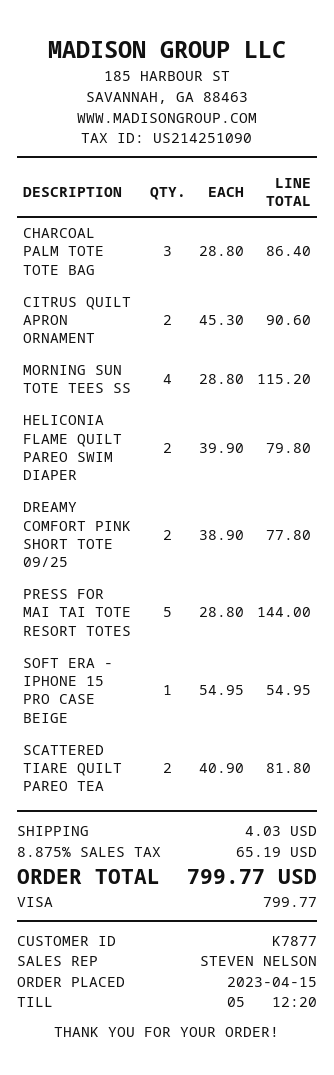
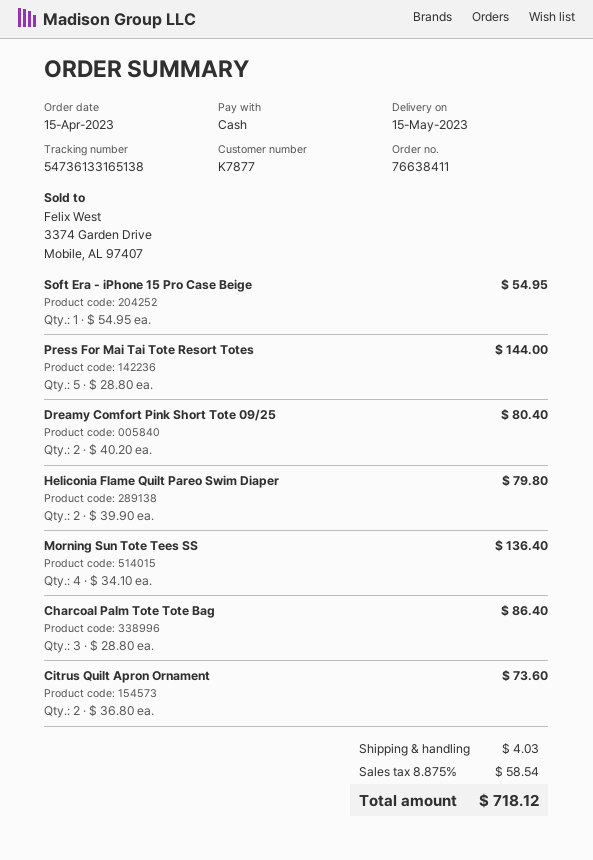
payment method: Visa -> cash
CITRUS QUILT APRON ORNAMENT: 2 x 45.30 = 90.60 -> 2 x 36.80 = 73.60
MORNING SUN TOTE TEES SS: 4 x 28.80 = 115.20 -> 4 x 34.10 = 136.40
DREAMY COMFORT PINK SHORT TOTE 09/25: 2 x 38.90 = 77.80 -> 2 x 40.20 = 80.40
SCATTERED TIARE QUILT PAREO TEA: 2 x 40.90 = 81.80 -> none
tax: 8.875% = 65.19 -> 8.875% = 58.54
total: 799.77 -> 718.12

